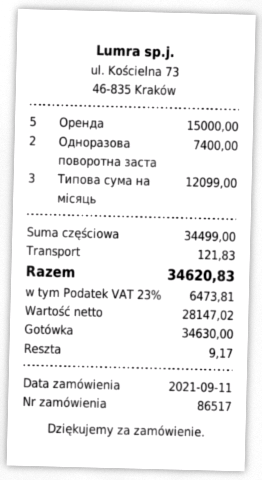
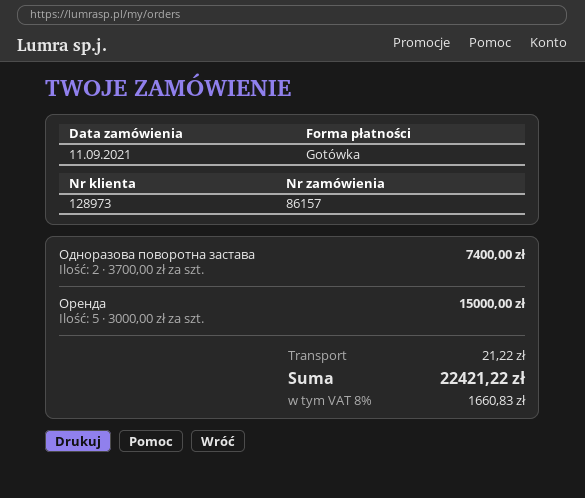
order number: 86517 -> 86157
Типова сума на місяць: 3 for 12099.00 -> none
shipping: 121.83 -> 21.22
tax: 23% = 6473.81 -> 8% = 1660.83
total: 34620.83 -> 22421.22

